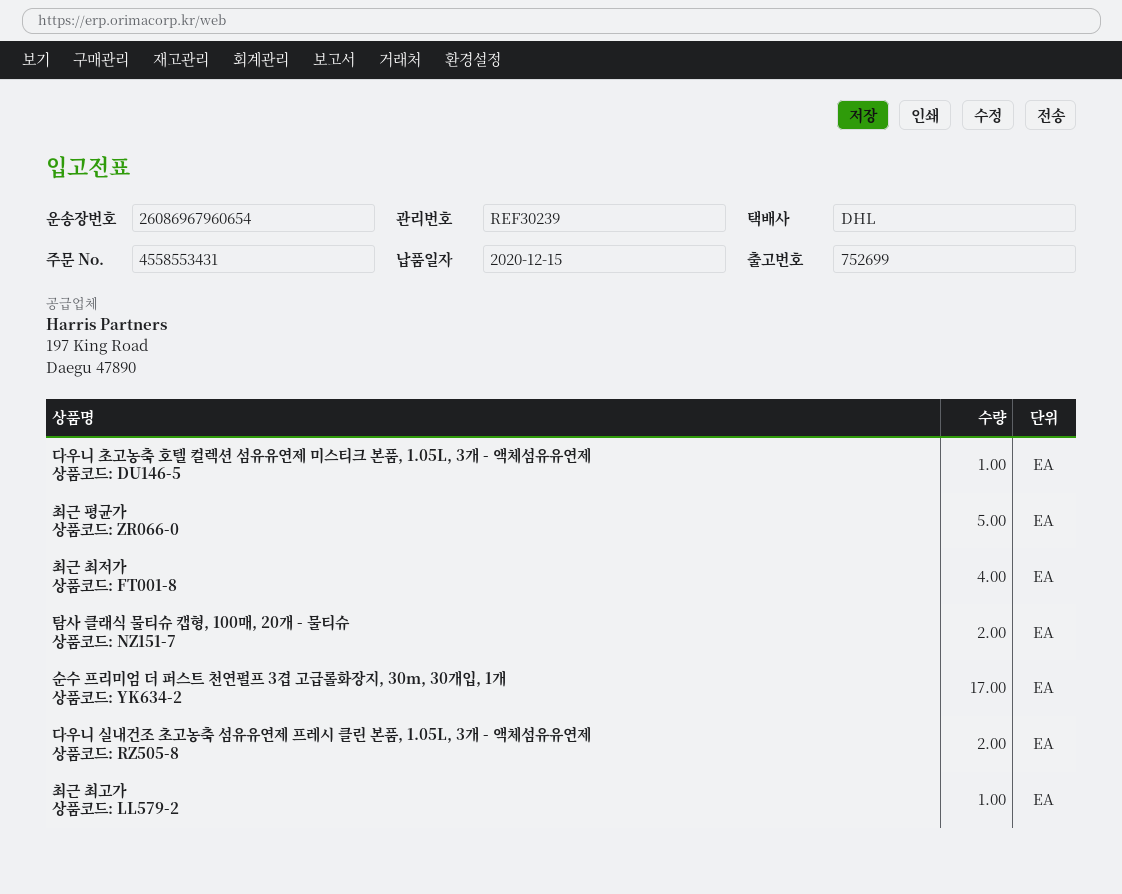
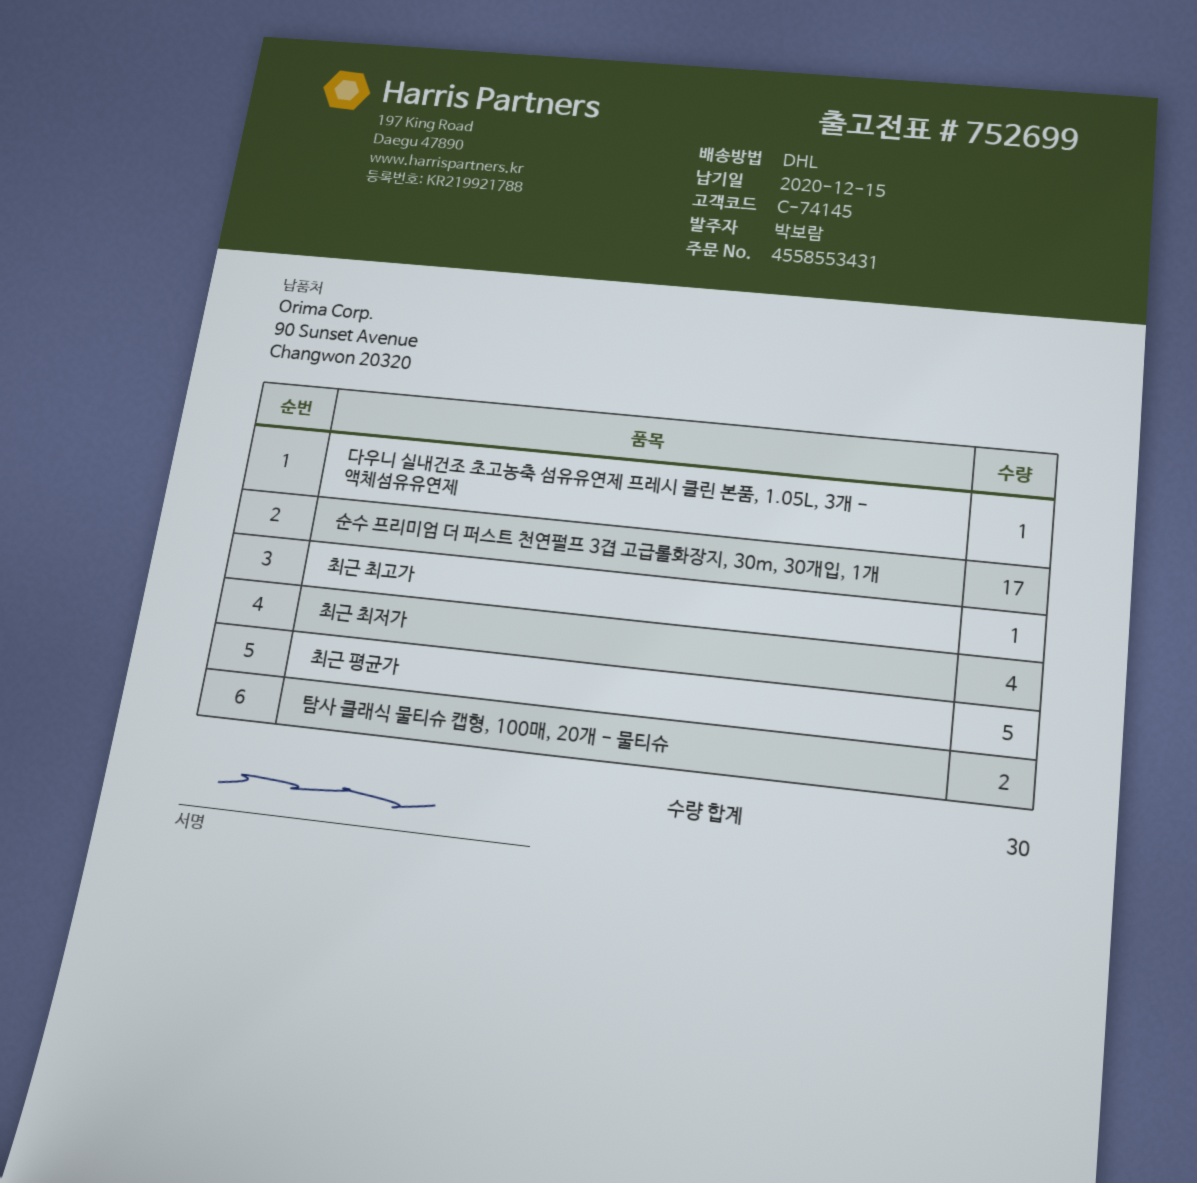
다우니 초고농축 호텔 컬렉션 섬유유연제 미스티크 본품, 1.05L, 3개 - 액체섬유유연제: 1 -> none
다우니 실내건조 초고농축 섬유유연제 프레시 클린 본품, 1.05L, 3개 - 액체섬유유연제: 2 -> 1

